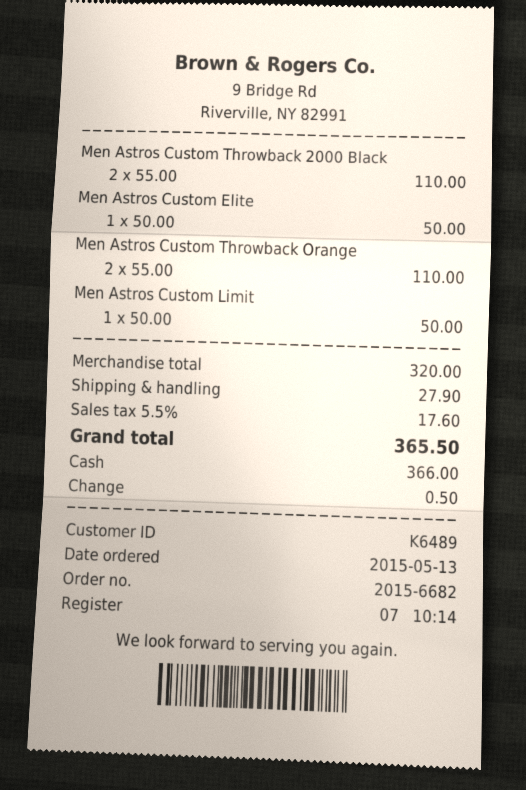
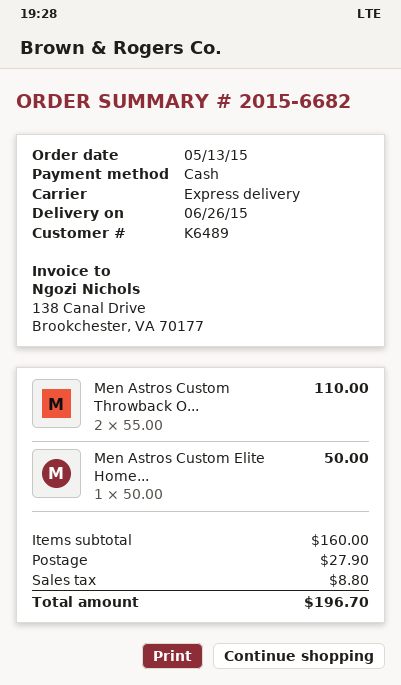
Men Astros Custom Throwback 2000 Black: 2 x 55.00 = 110.00 -> none
Men Astros Custom Limit: 1 x 50.00 = 50.00 -> none
subtotal: 320.00 -> 160.00
tax: 17.60 -> 8.80
total: 365.50 -> 196.70

